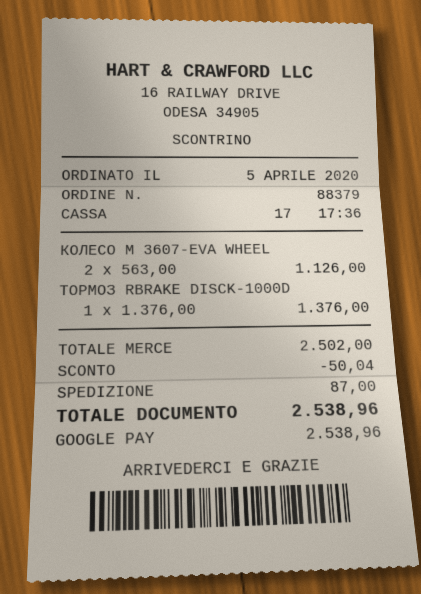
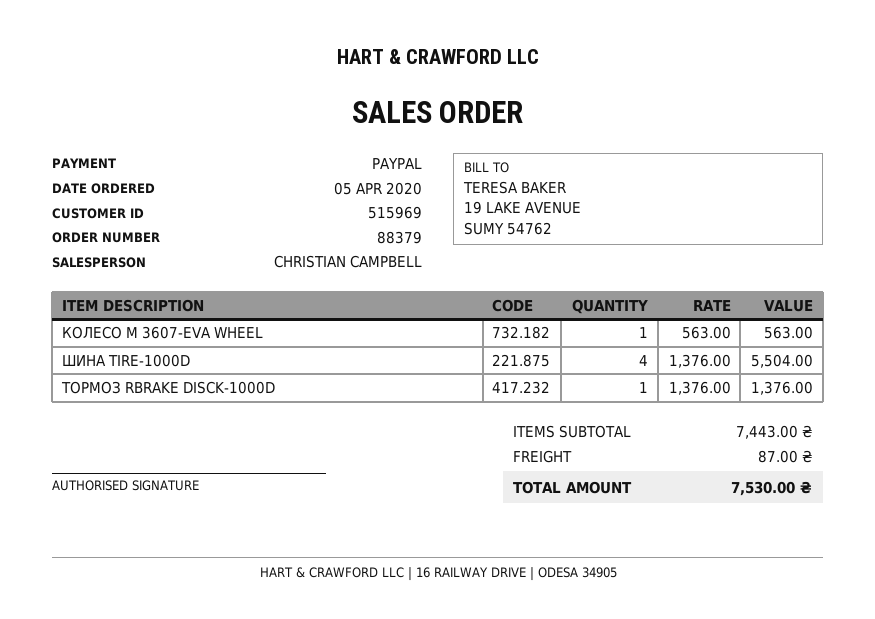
payment method: Google Pay -> PayPal
КОЛЕСО M 3607-EVA WHEEL: 2 x 563.00 = 1126.00 -> 1 x 563.00 = 563.00
ШИНА TIRE-1000D: none -> 4 x 1376.00 = 5504.00
subtotal: 2502.00 -> 7443.00
discount: 50.04 -> none
total: 2538.96 -> 7530.00

